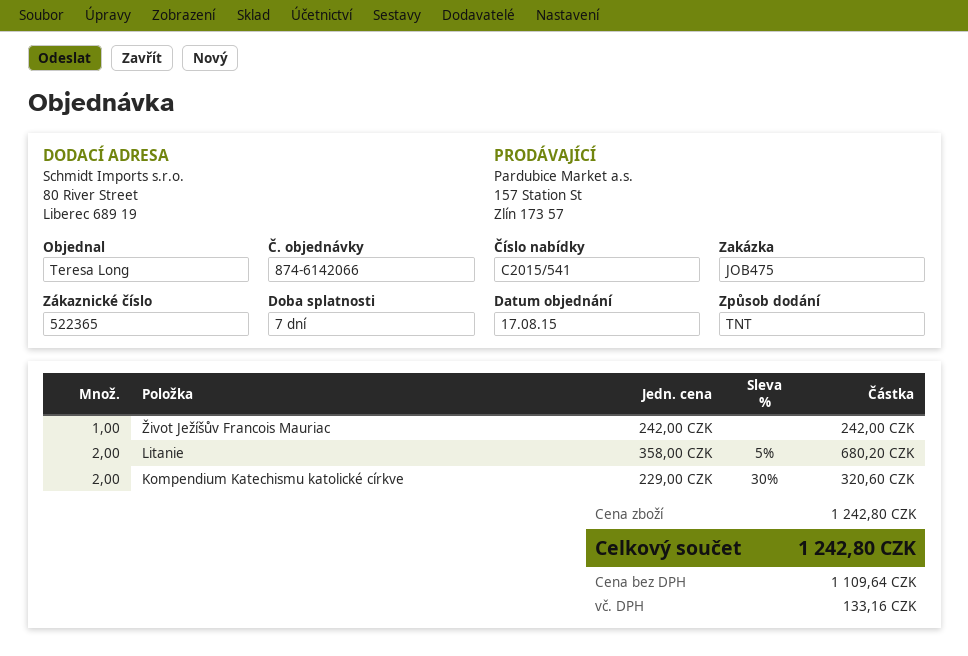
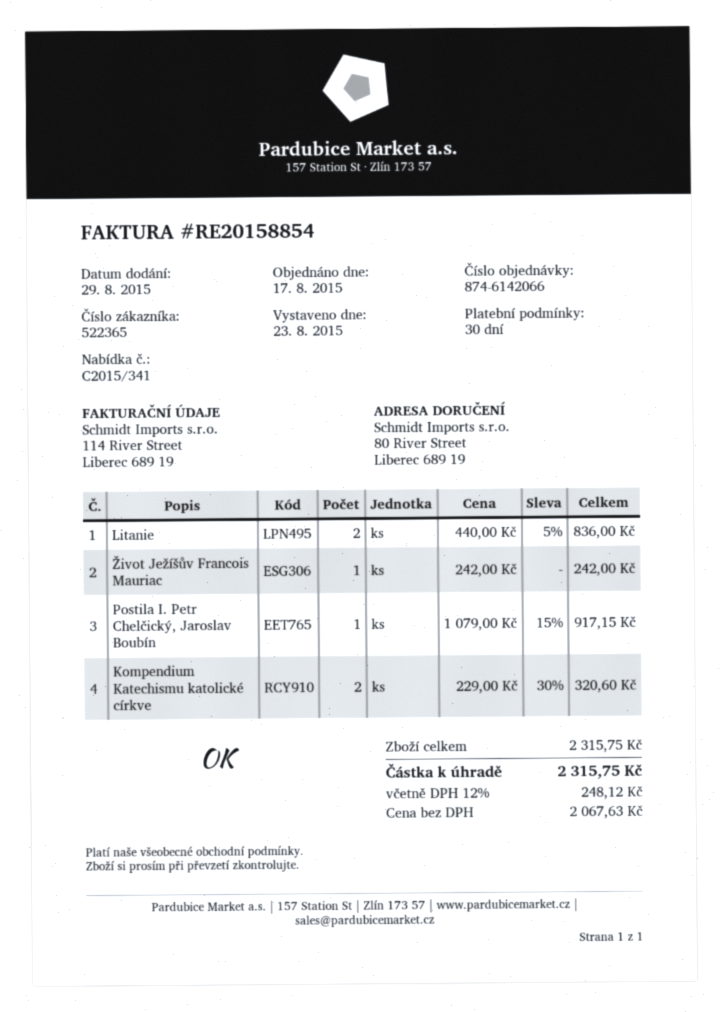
quote number: C2015/541 -> C2015/341
payment terms: 7 days -> 30 days
Litanie: 2 x 358.00 - 5% = 680.20 -> 2 x 440.00 - 5% = 836.00
Postila I. Petr Chelčický, Jaroslav Boubín: none -> 1 x 1079.00 - 15% = 917.15
subtotal: 1242.80 -> 2315.75
net: 1109.64 -> 2067.63
tax: 133.16 -> 248.12
total: 1242.80 -> 2315.75

